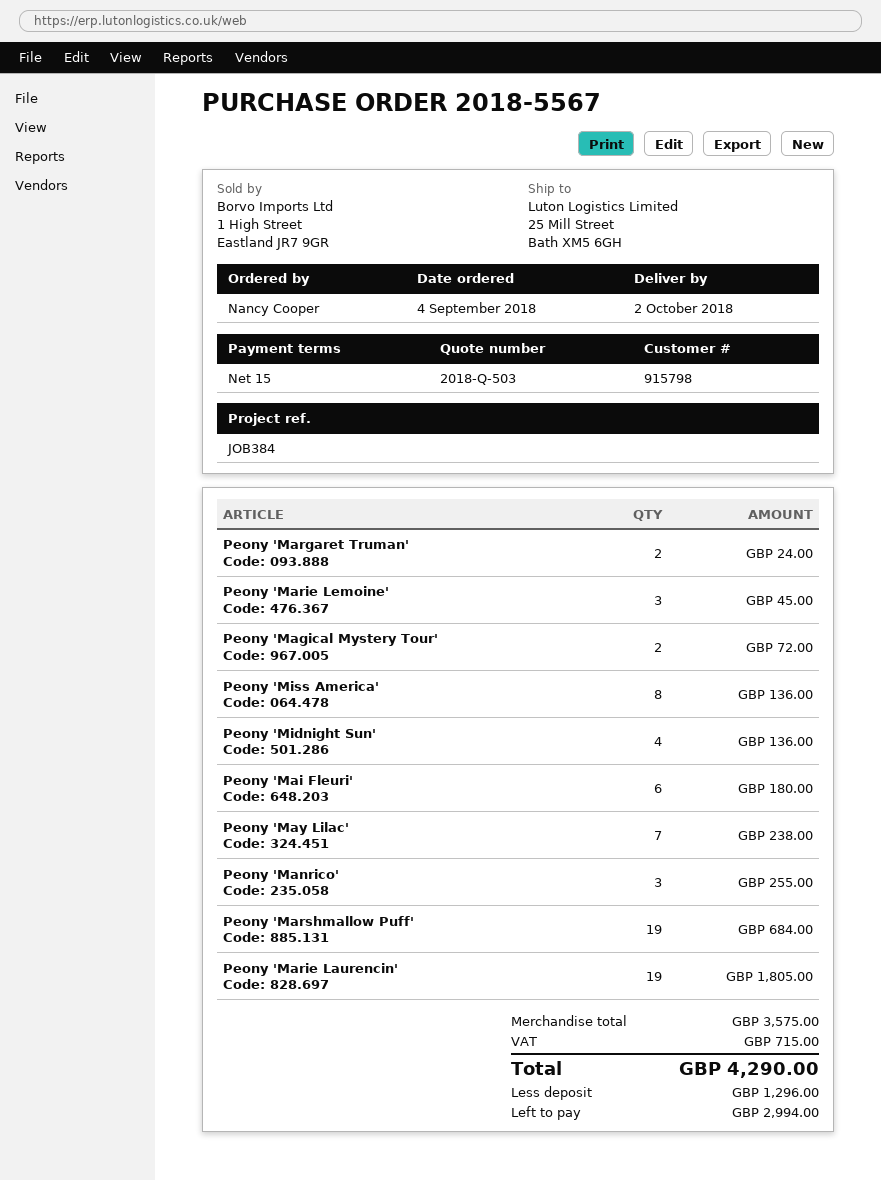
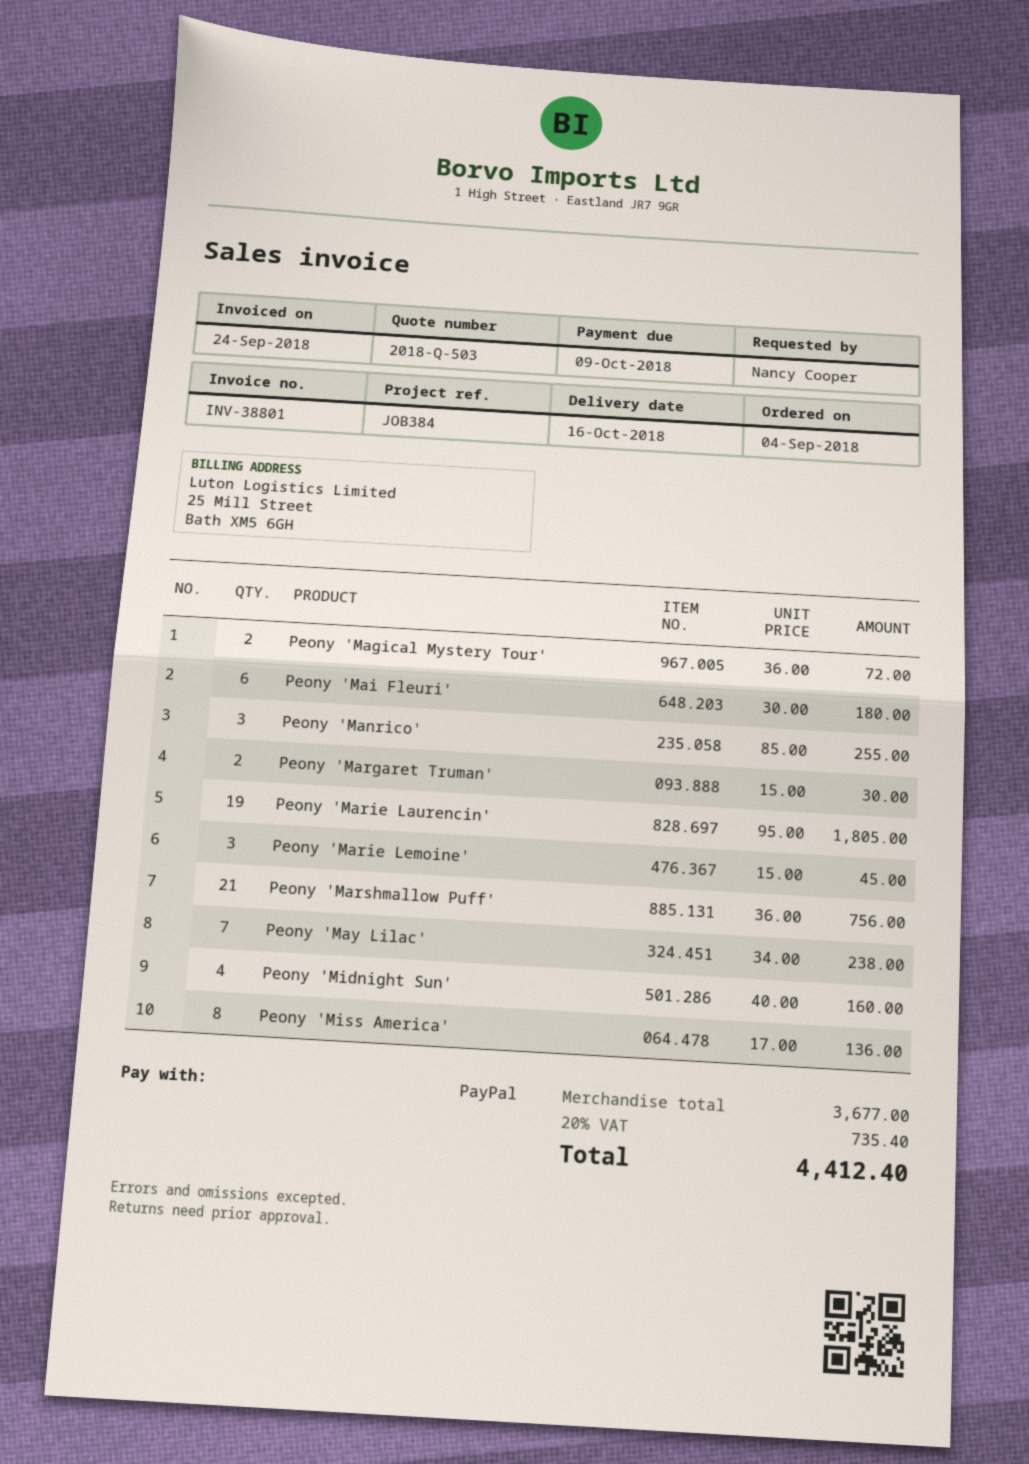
delivery date: 2018-10-02 -> 2018-10-16
Peony 'Margaret Truman': 2 for 24.00 -> 2 for 30.00
Peony 'Midnight Sun': 4 for 136.00 -> 4 for 160.00
Peony 'Marshmallow Puff': 19 for 684.00 -> 21 for 756.00
subtotal: 3575.00 -> 3677.00
tax: 715.00 -> 735.40
total: 4290.00 -> 4412.40

